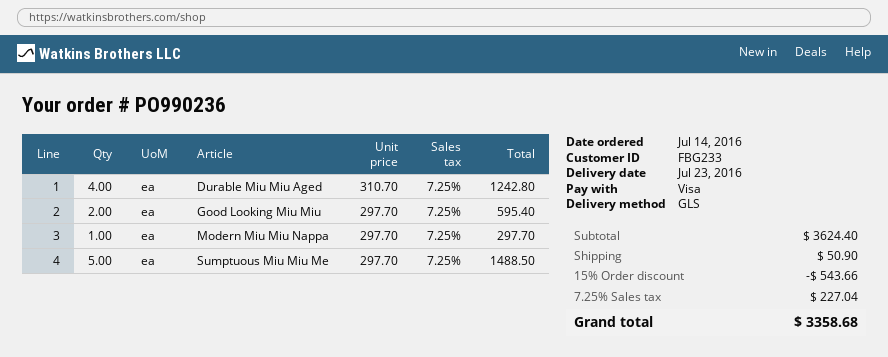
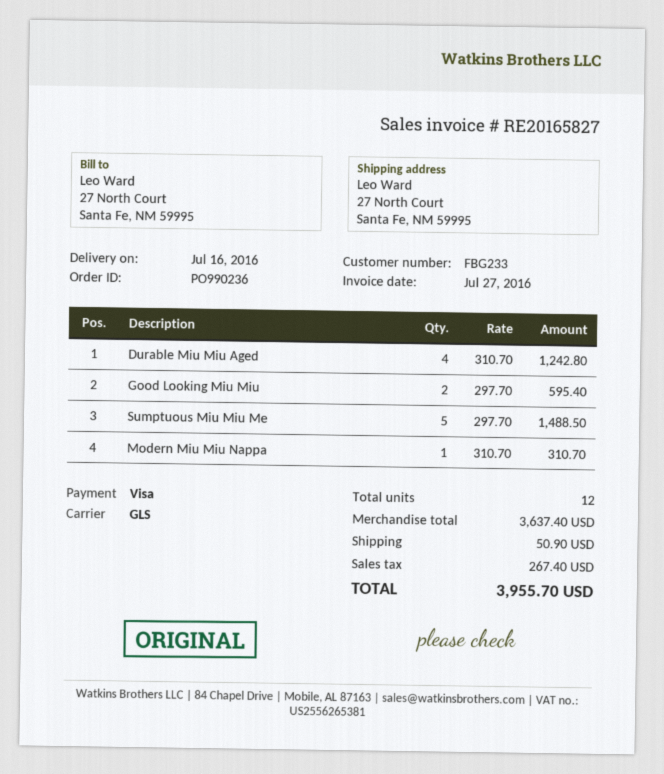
delivery date: 2016-07-23 -> 2016-07-16
Modern Miu Miu Nappa: 1 x 297.70 = 297.70 -> 1 x 310.70 = 310.70
subtotal: 3624.40 -> 3637.40
discount: 15% = 543.66 -> none
tax: 227.04 -> 267.40
total: 3358.68 -> 3955.70

